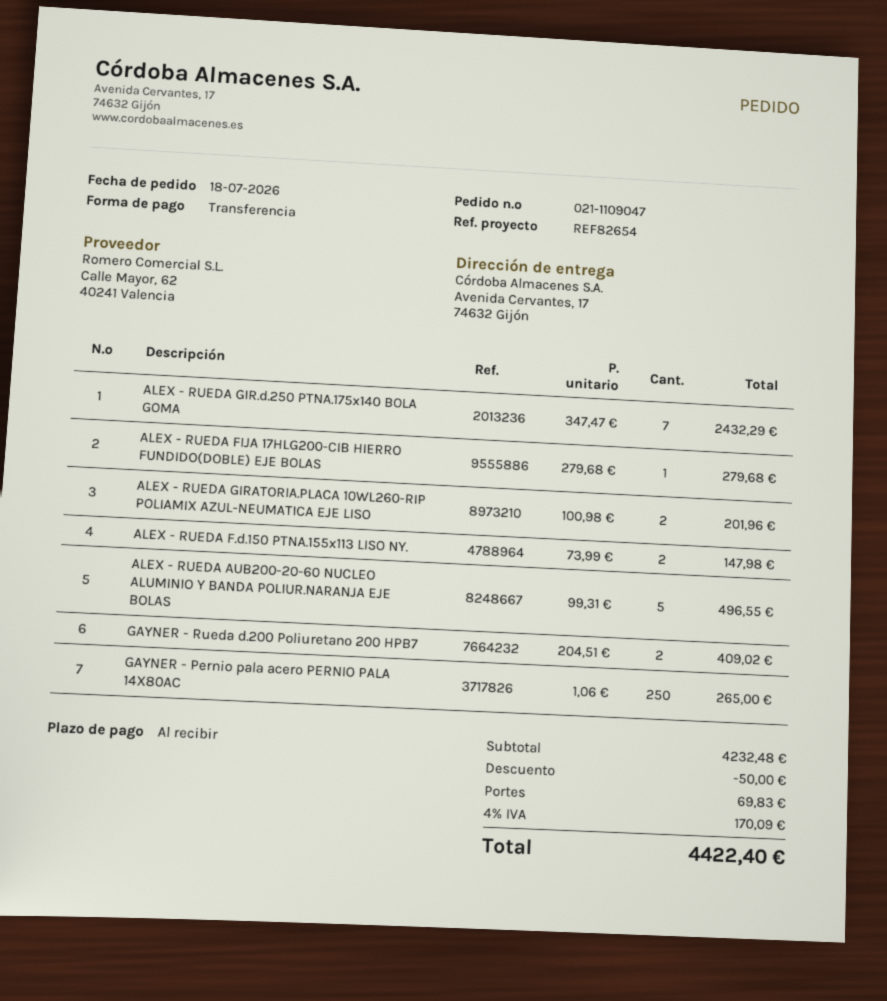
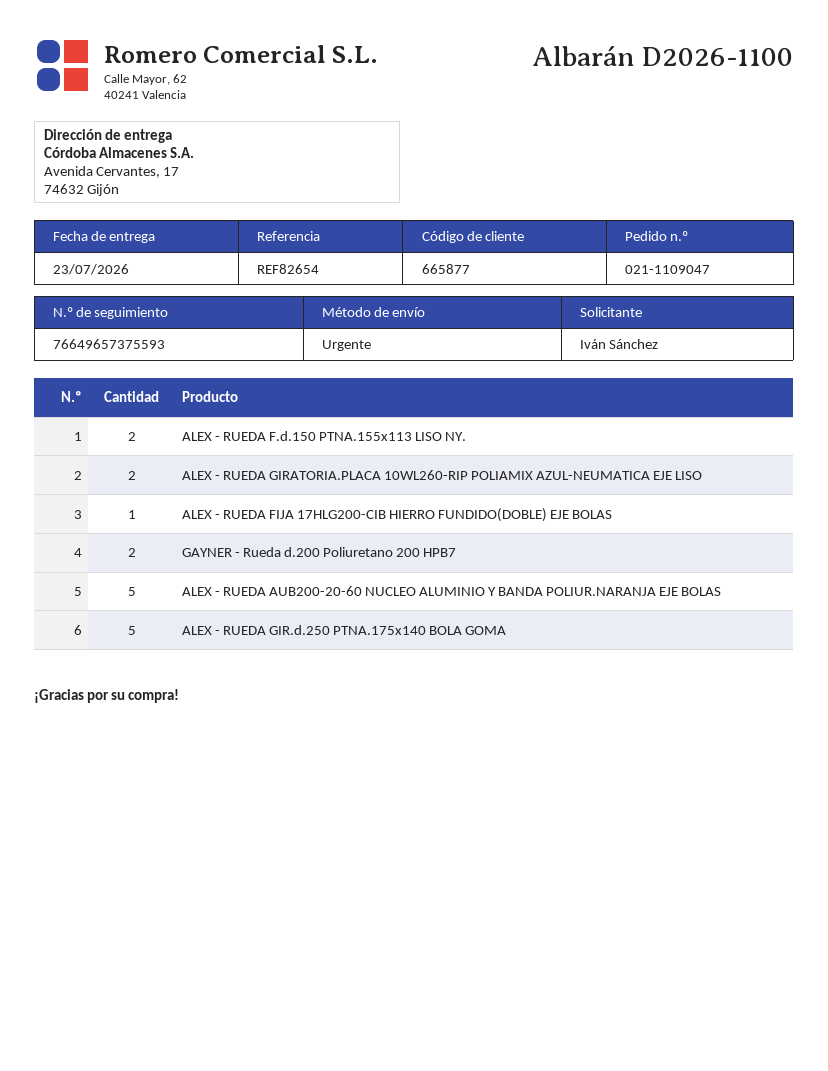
ALEX - RUEDA GIR.d.250 PTNA.175x140 BOLA GOMA: 7 -> 5
GAYNER - Pernio pala acero PERNIO PALA 14X80AC: 250 -> none

